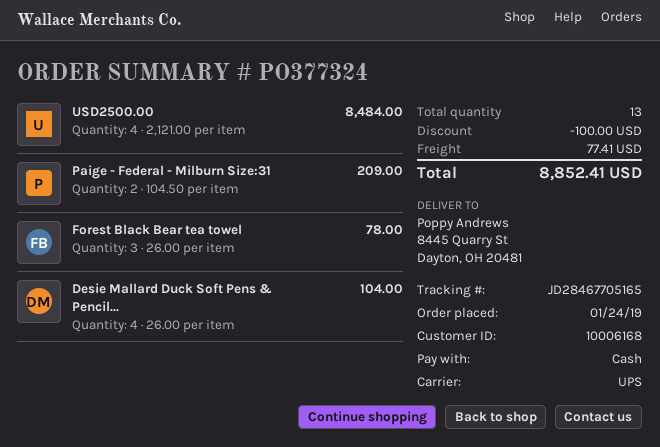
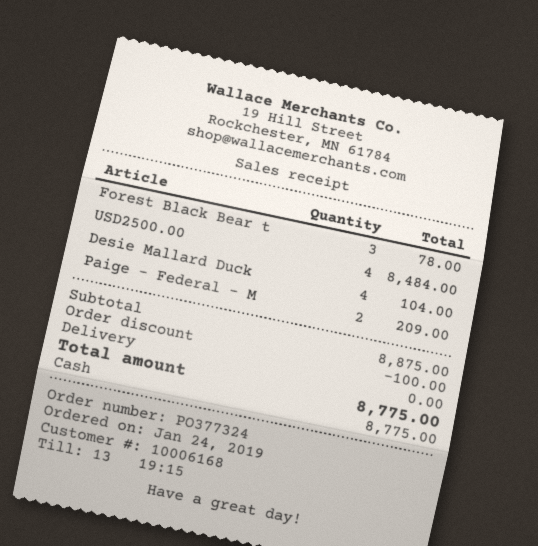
shipping: 77.41 -> 0.00
total: 8852.41 -> 8775.00

